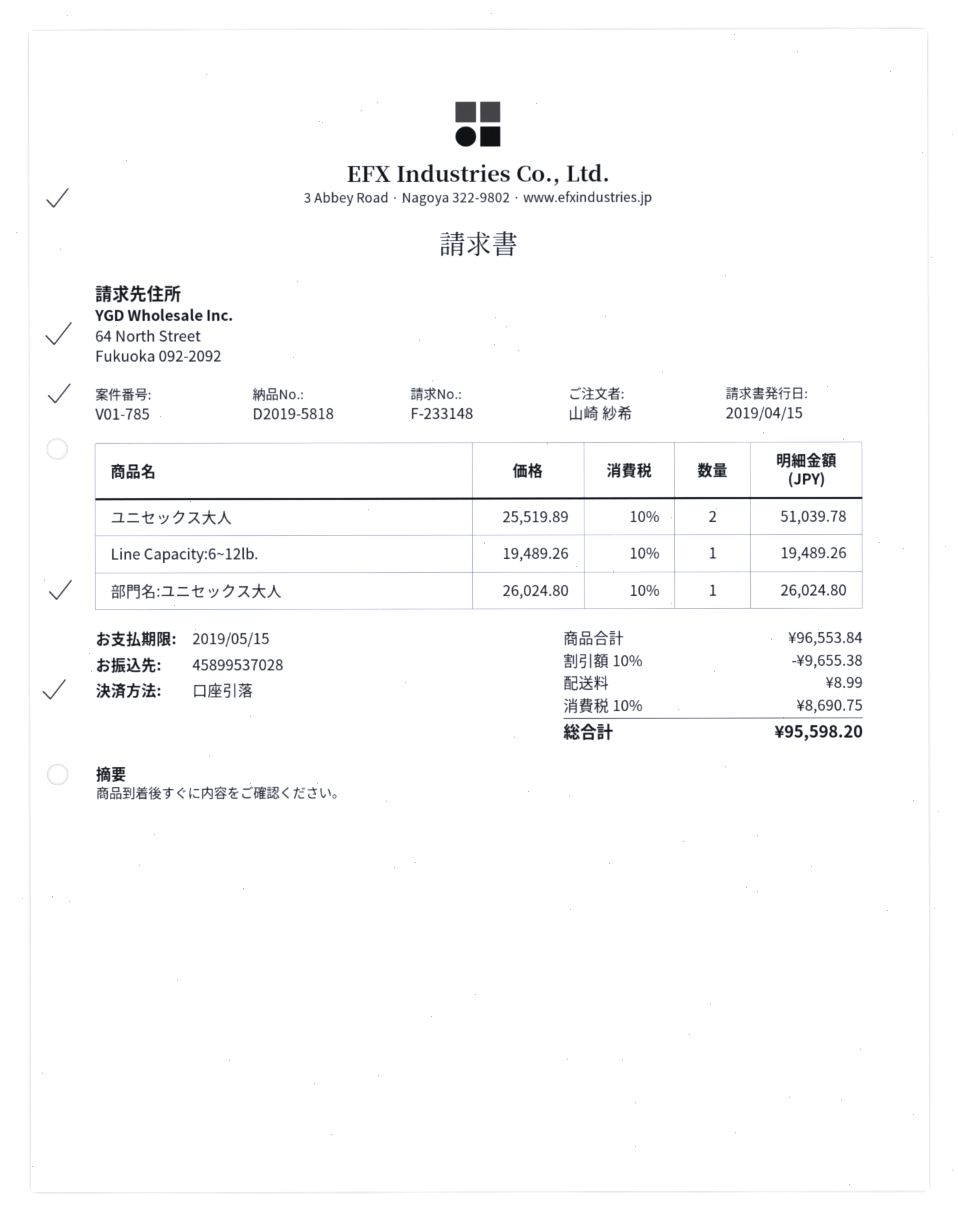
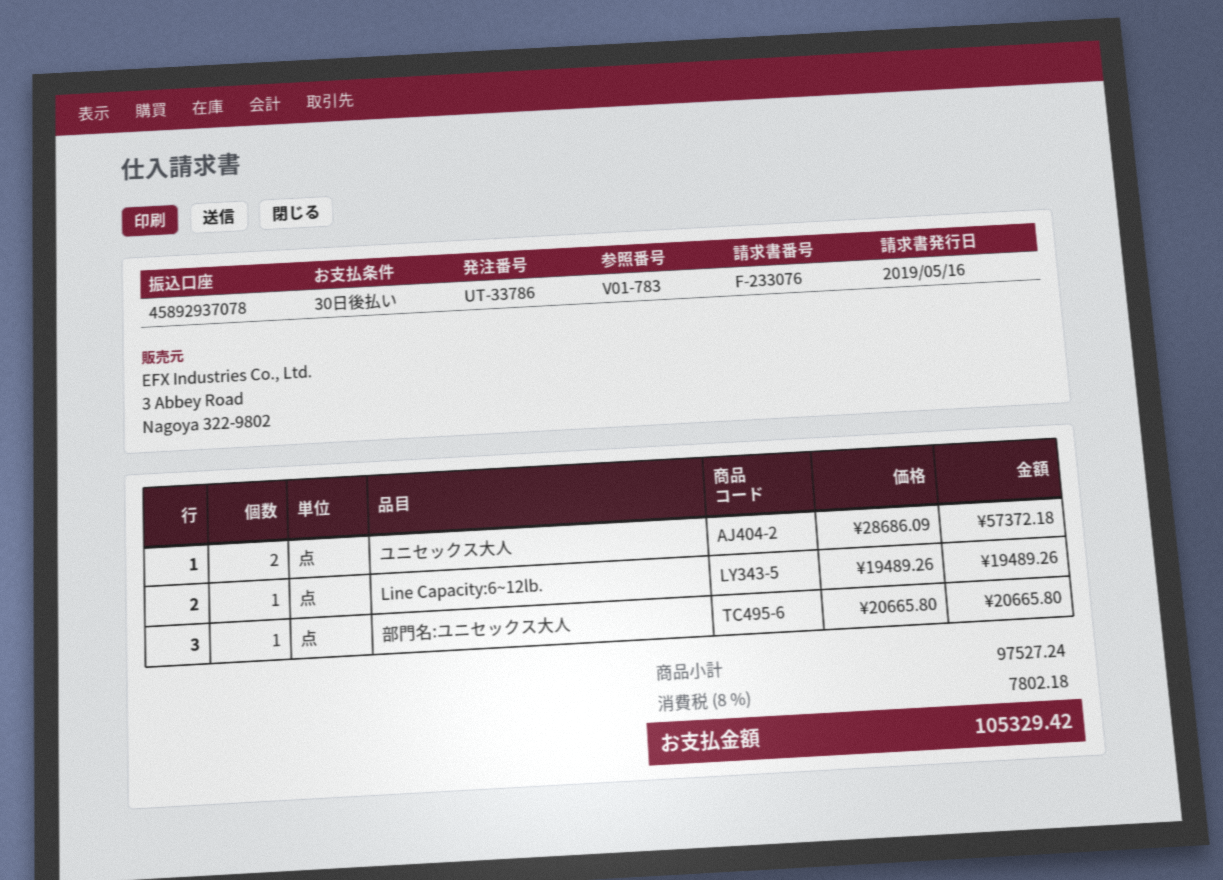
invoice number: F-233148 -> F-233076
invoice date: 2019-04-15 -> 2019-05-16
reference: V01-785 -> V01-783
bank account: 45899537028 -> 45892937078
ユニセックス大人: 2 x 25519.89 = 51039.78 -> 2 x 28686.09 = 57372.18
部門名:ユニセックス大人: 1 x 26024.80 = 26024.80 -> 1 x 20665.80 = 20665.80
subtotal: 96553.84 -> 97527.24
discount: 10% = 9655.38 -> none
shipping: 8.99 -> none
tax: 10% = 8690.75 -> 8% = 7802.18
total: 95598.20 -> 105329.42

